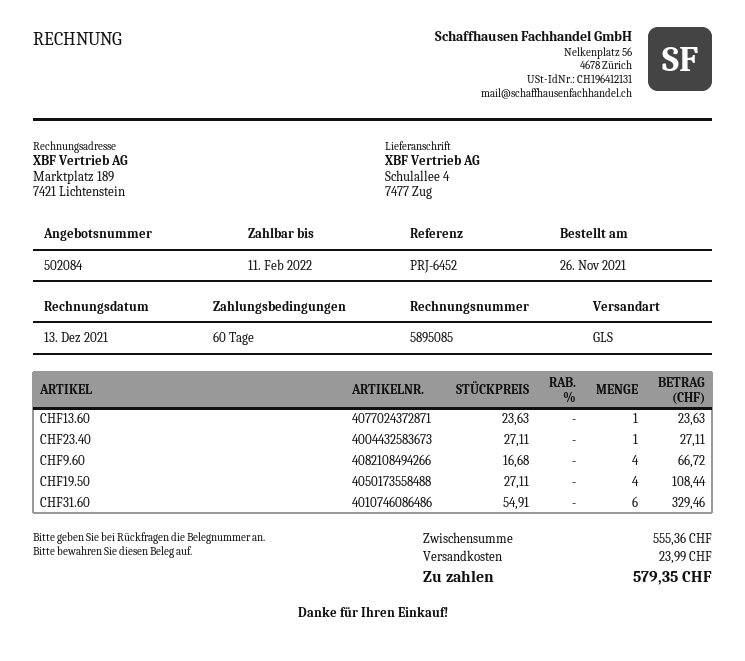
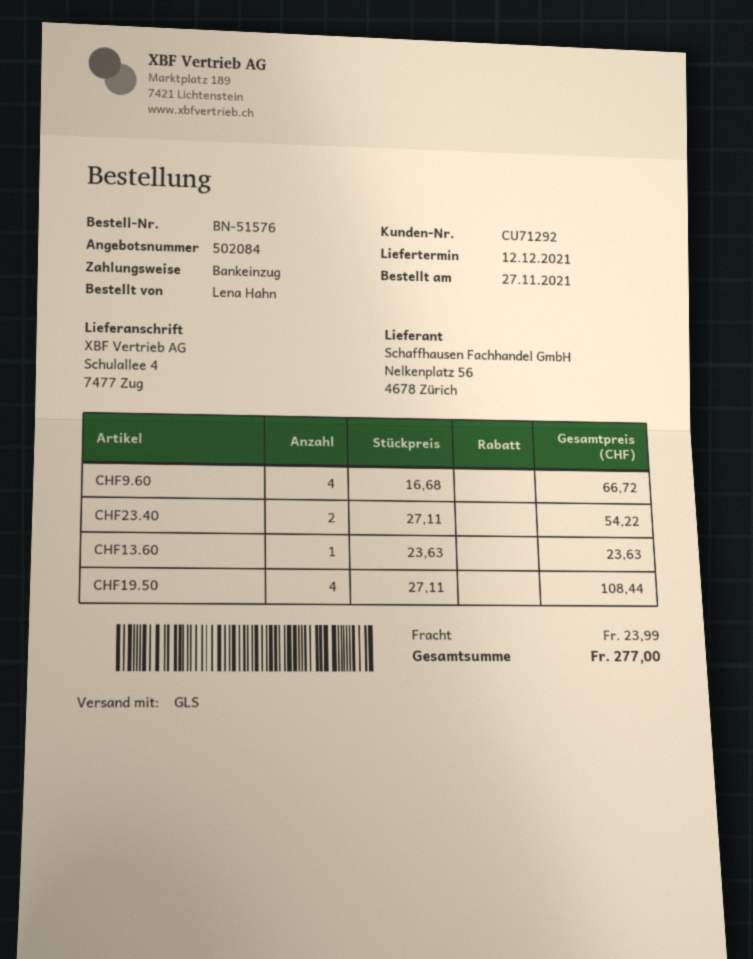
order date: 2021-11-26 -> 2021-11-27
CHF23.40: 1 x 27.11 = 27.11 -> 2 x 27.11 = 54.22
CHF31.60: 6 x 54.91 = 329.46 -> none
total: 579.35 -> 277.00

